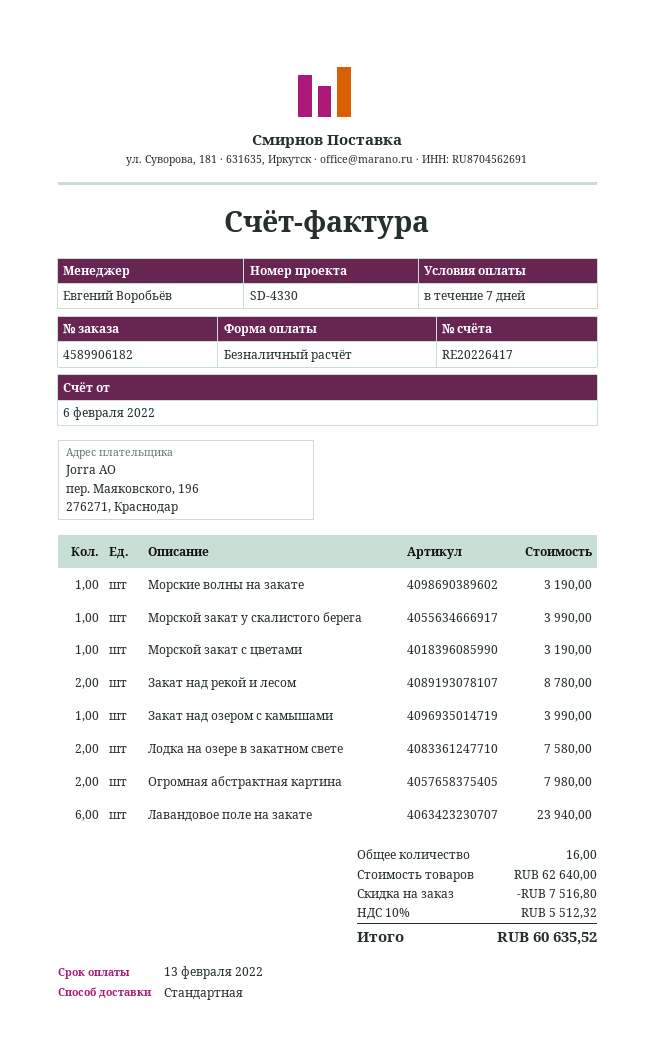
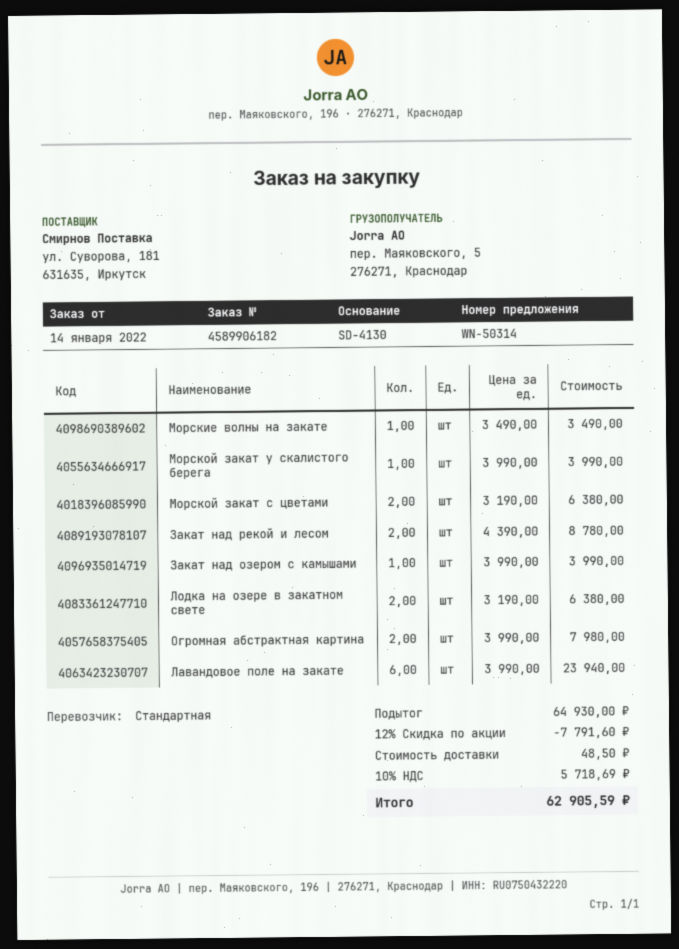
reference: SD-4330 -> SD-4130
Морские волны на закате: 1 for 3190.00 -> 1 for 3490.00
Морской закат с цветами: 1 for 3190.00 -> 2 for 6380.00
Лодка на озере в закатном свете: 2 for 7580.00 -> 2 for 6380.00
subtotal: 62640.00 -> 64930.00
discount: 7516.80 -> 7791.60
shipping: none -> 48.50
tax: 10% = 5512.32 -> 10% = 5718.69
total: 60635.52 -> 62905.59

